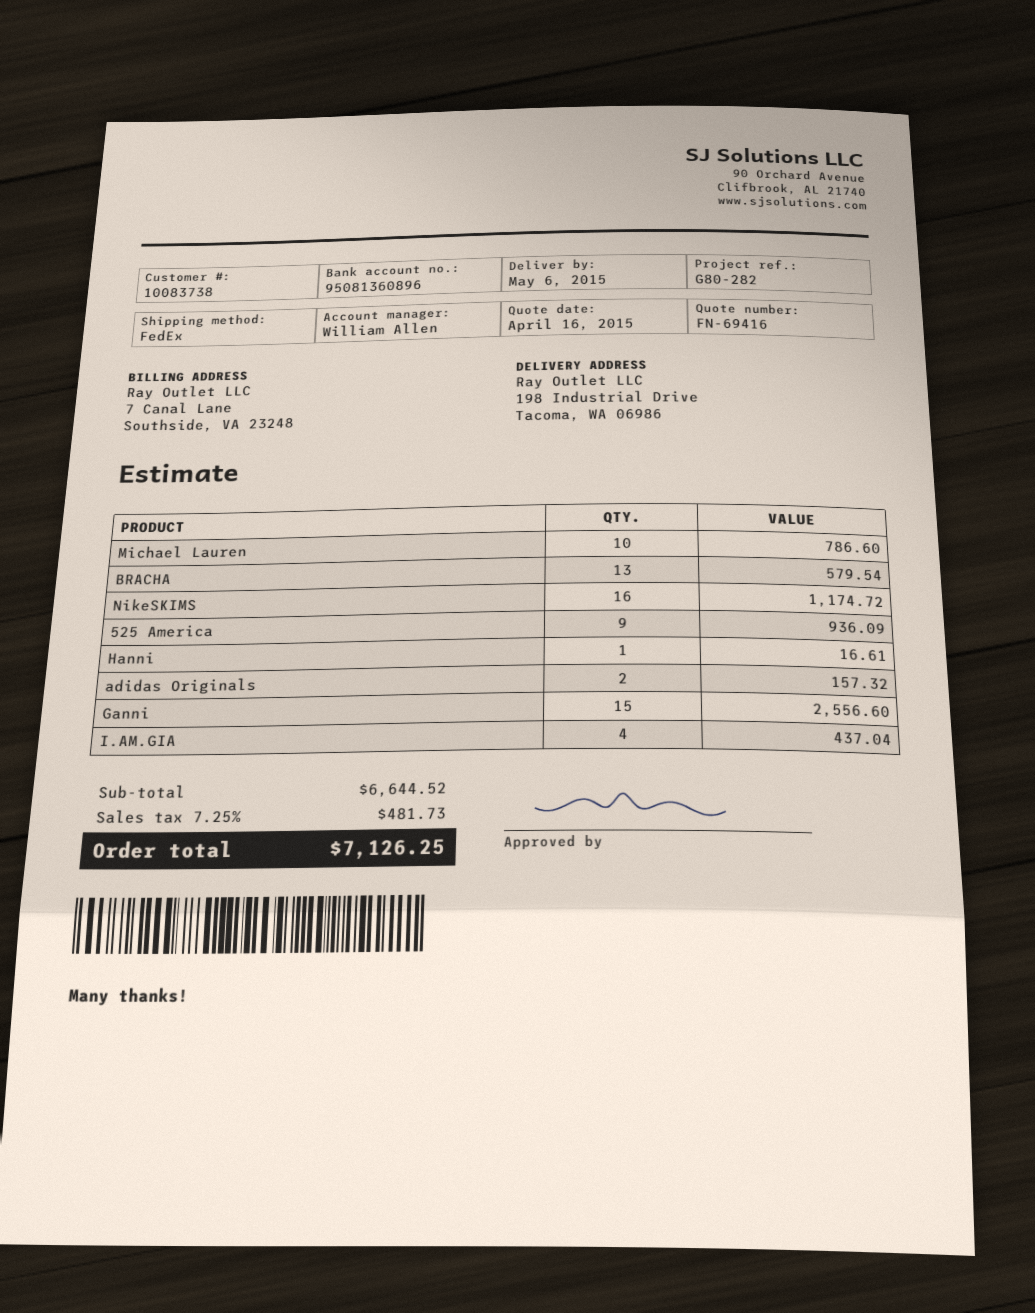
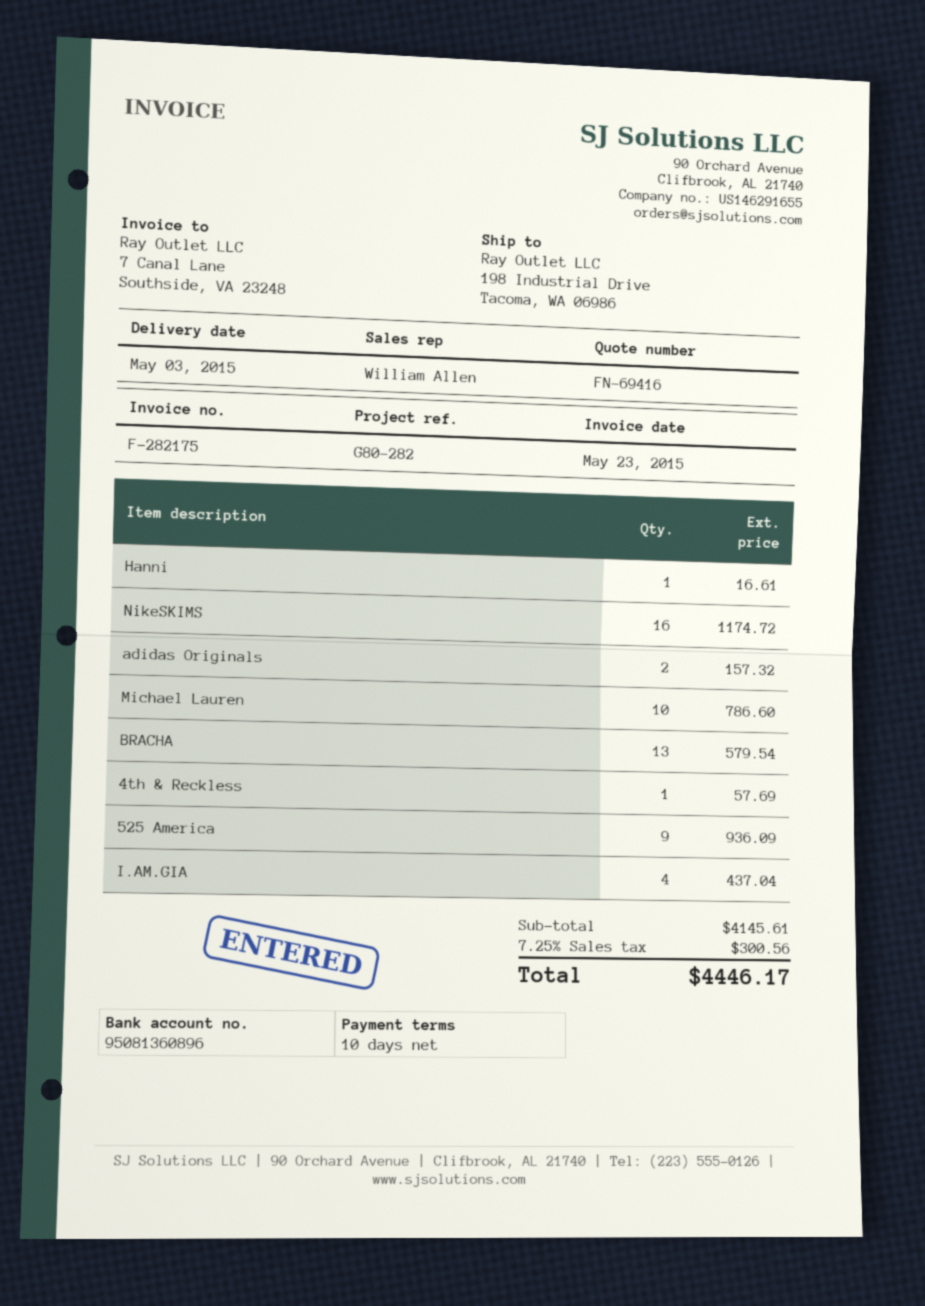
delivery date: 2015-05-06 -> 2015-05-03
Ganni: 15 for 2556.60 -> none
4th & Reckless: none -> 1 for 57.69
subtotal: 6644.52 -> 4145.61
tax: 7.25% = 481.73 -> 7.25% = 300.56
total: 7126.25 -> 4446.17

